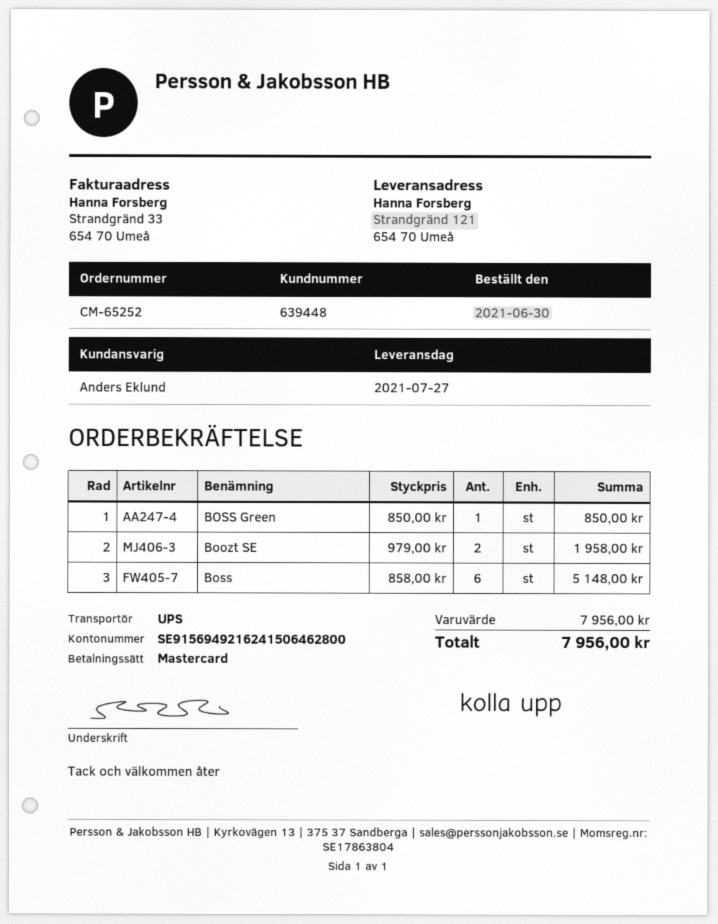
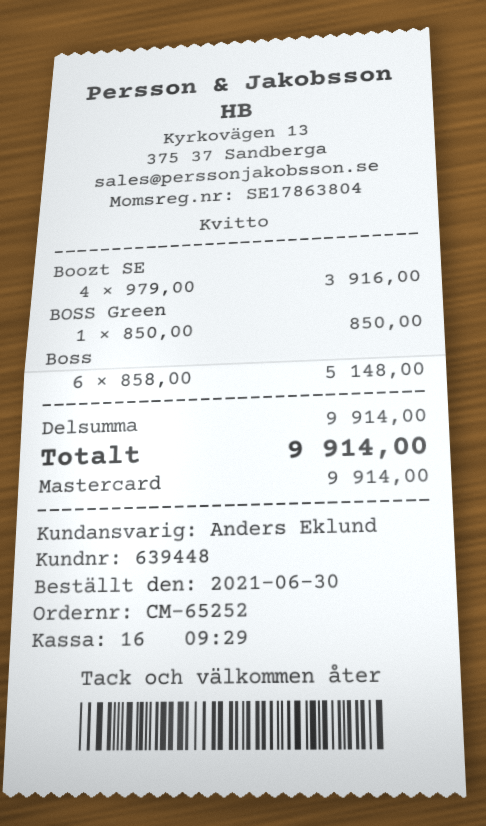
Boozt SE: 2 x 979.00 = 1958.00 -> 4 x 979.00 = 3916.00
subtotal: 7956.00 -> 9914.00
total: 7956.00 -> 9914.00

